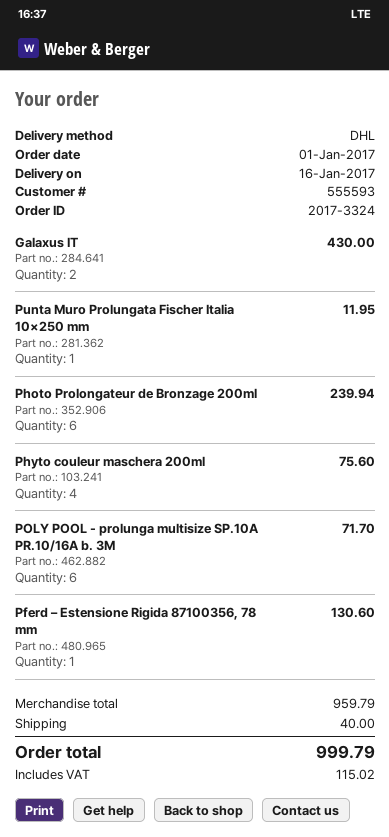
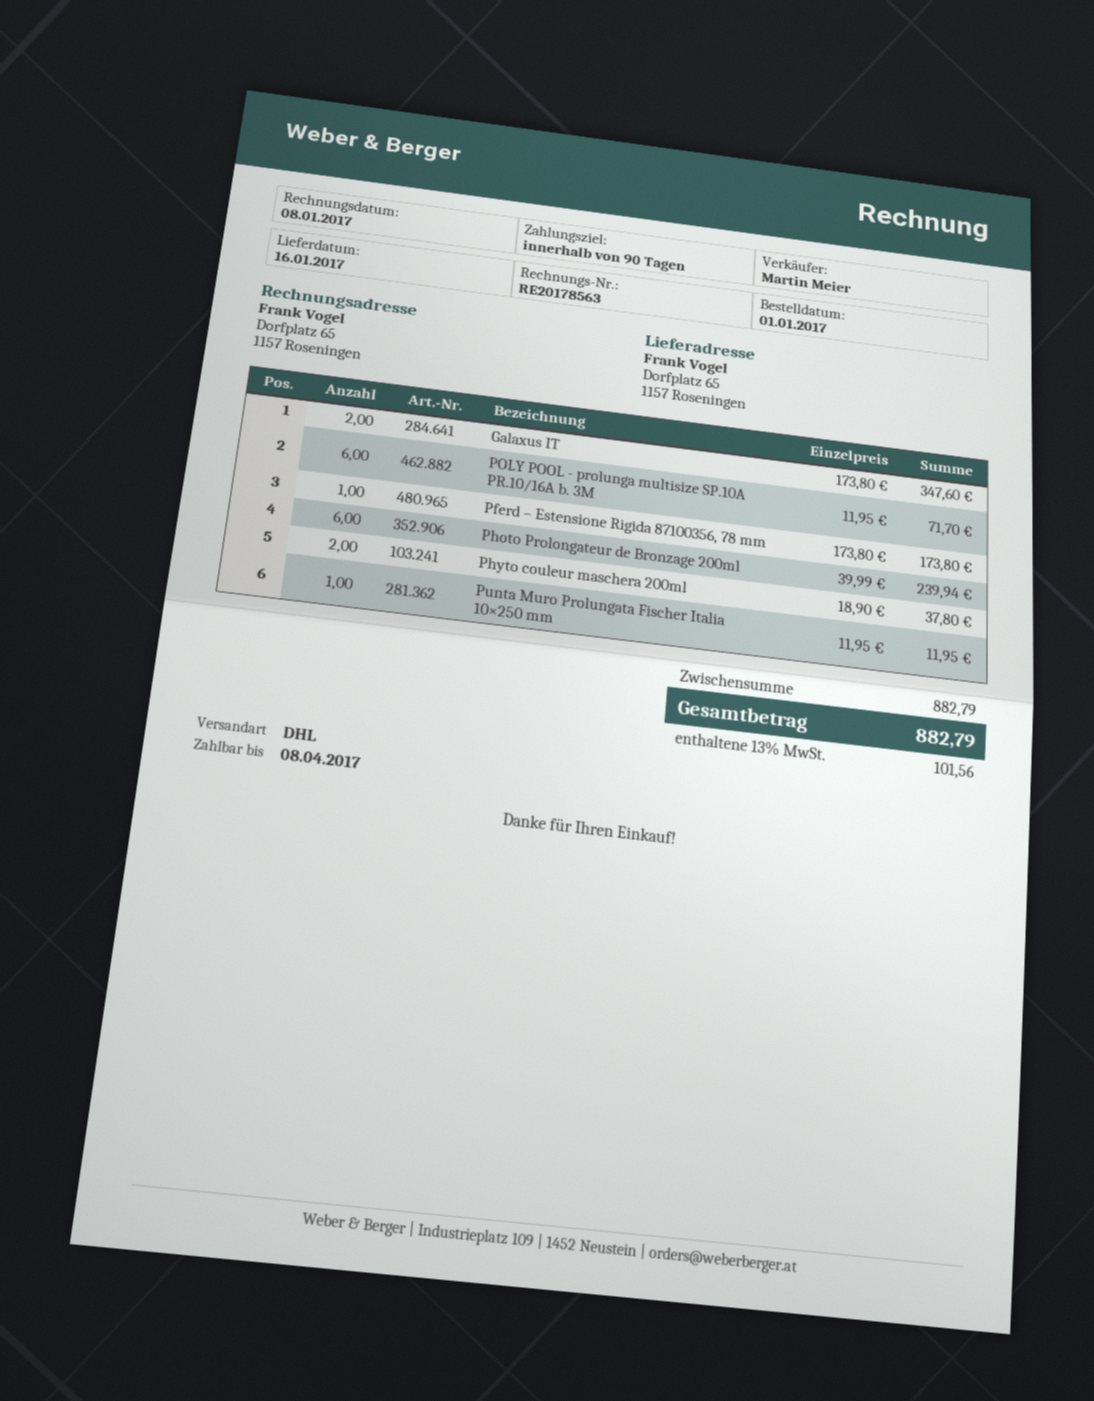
Galaxus IT: 2 for 430.00 -> 2 for 347.60
Phyto couleur maschera 200ml: 4 for 75.60 -> 2 for 37.80
Pferd – Estensione Rigida 87100356, 78 mm: 1 for 130.60 -> 1 for 173.80
subtotal: 959.79 -> 882.79
shipping: 40.00 -> none
tax: 115.02 -> 101.56
total: 999.79 -> 882.79

